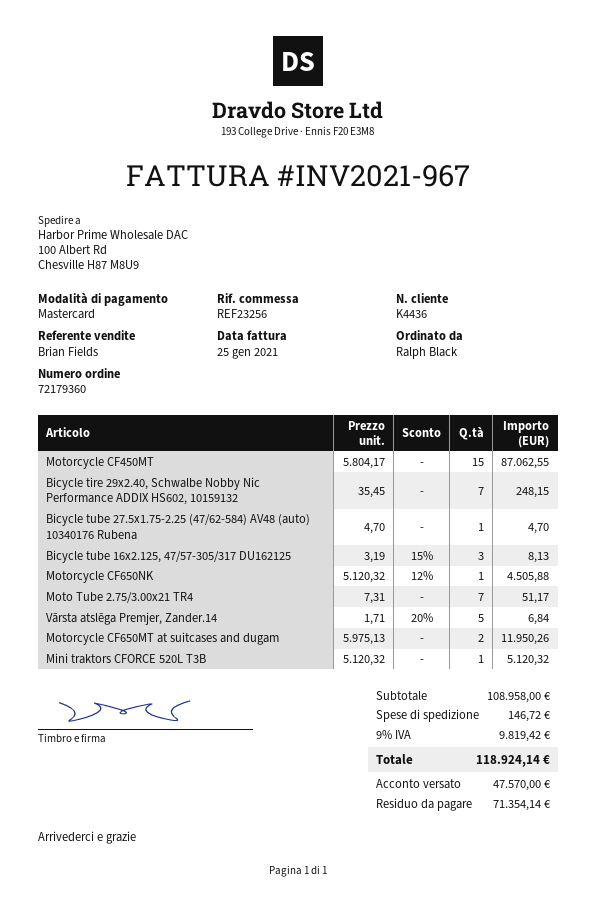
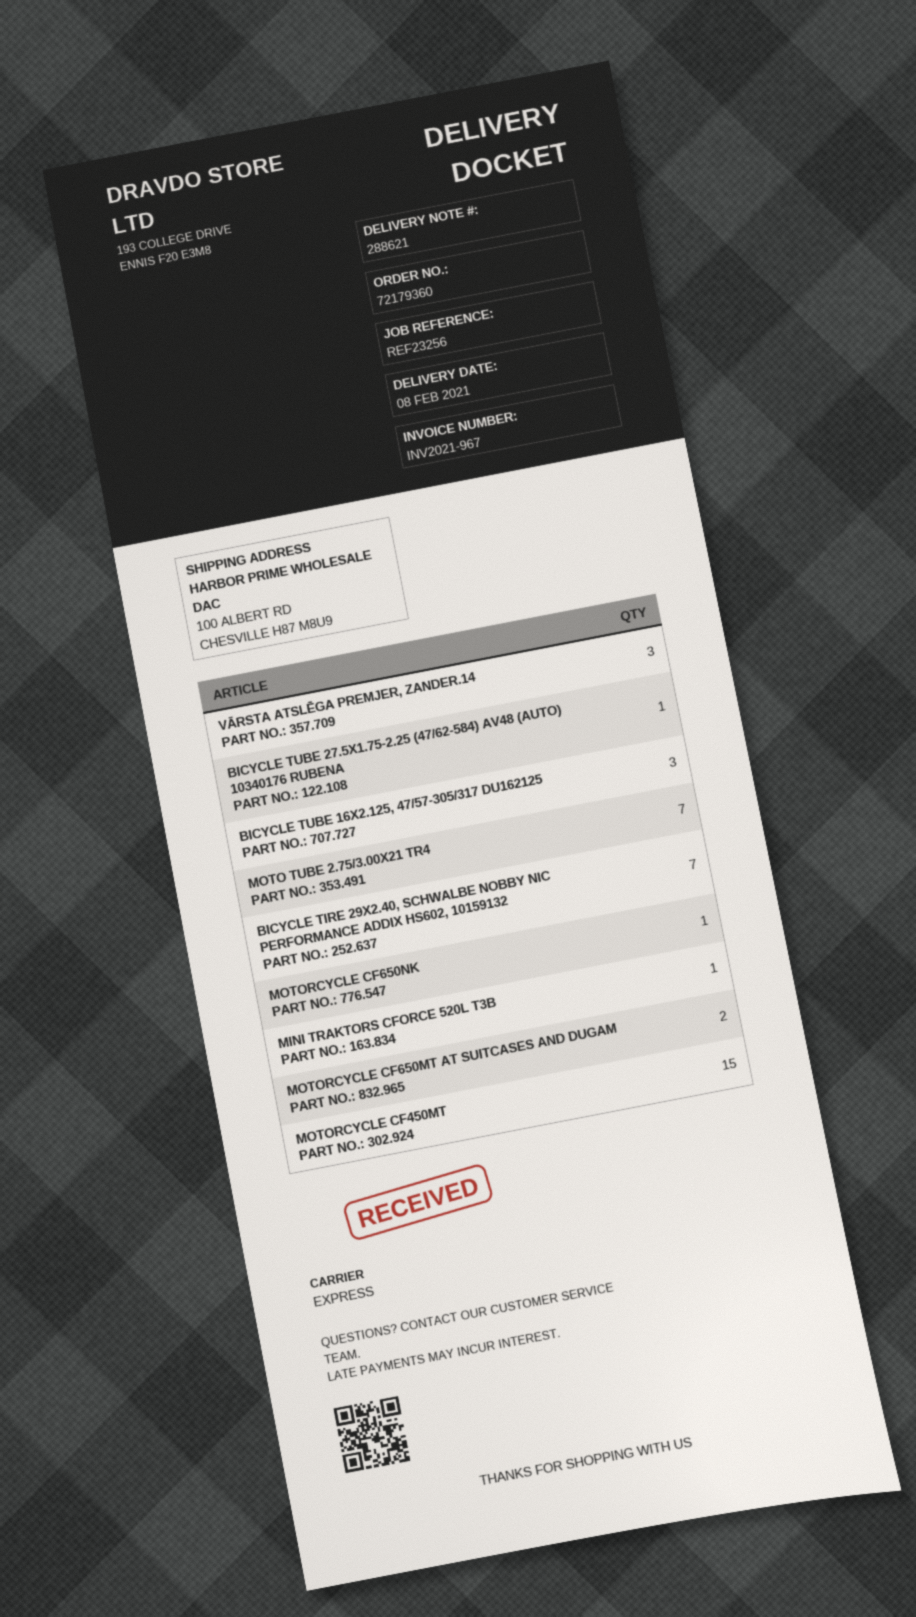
Vārsta atslēga Premjer, Zander.14: 5 -> 3

